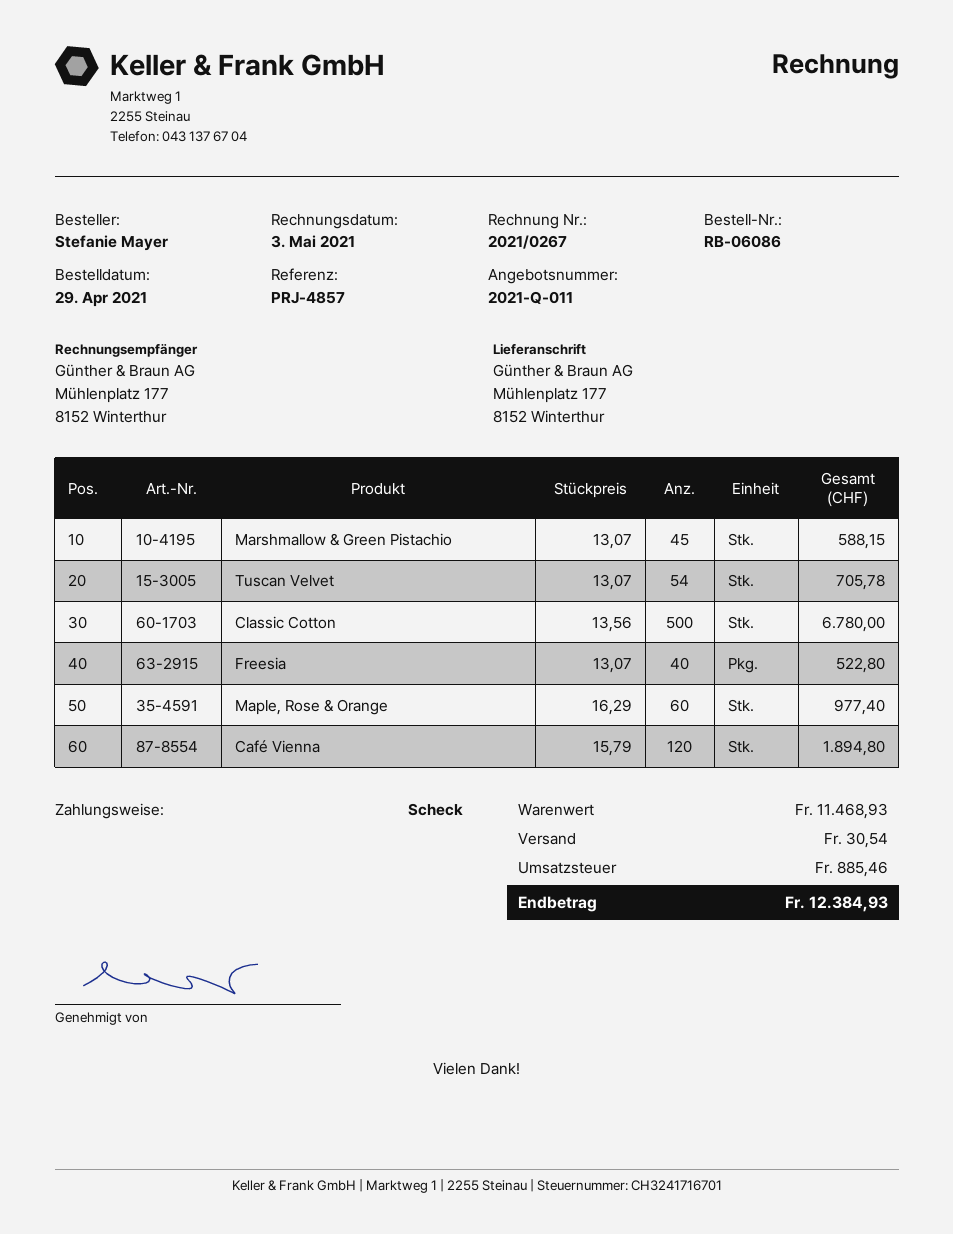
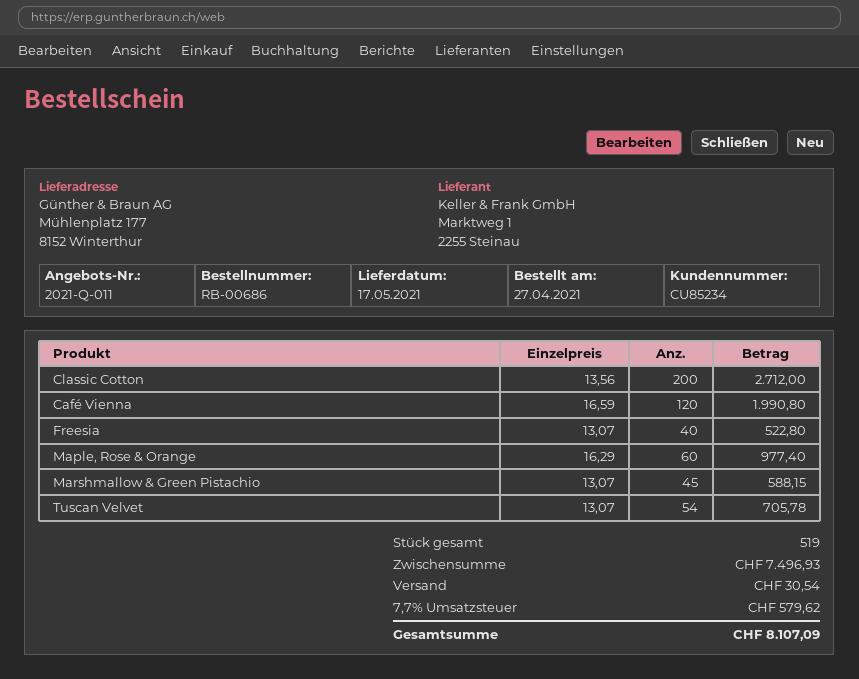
order number: RB-06086 -> RB-00686
order date: 2021-04-29 -> 2021-04-27
Classic Cotton: 500 x 13.56 = 6780.00 -> 200 x 13.56 = 2712.00
Café Vienna: 120 x 15.79 = 1894.80 -> 120 x 16.59 = 1990.80
subtotal: 11468.93 -> 7496.93
tax: 885.46 -> 579.62
total: 12384.93 -> 8107.09

